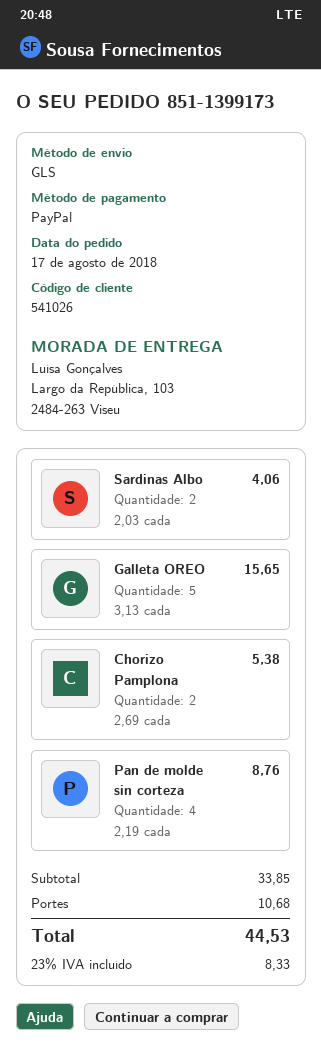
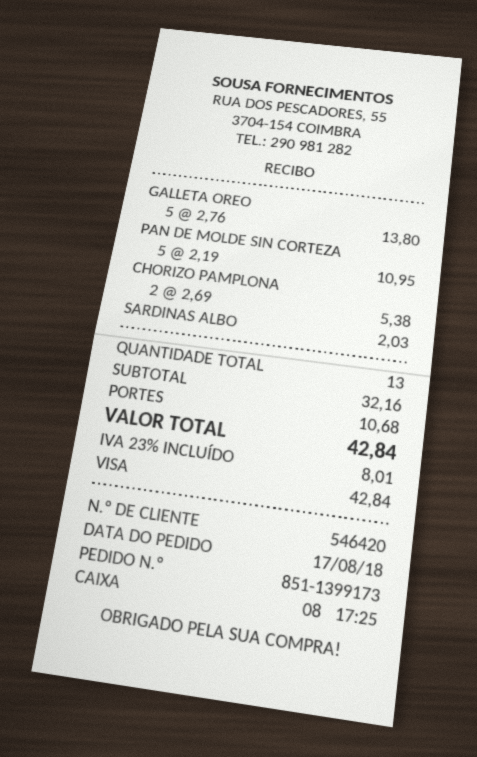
customer number: 541026 -> 546420
payment method: PayPal -> Visa
Sardinas Albo: 2 x 2.03 = 4.06 -> 1 x 2.03 = 2.03
Galleta OREO: 5 x 3.13 = 15.65 -> 5 x 2.76 = 13.80
Pan de molde sin corteza: 4 x 2.19 = 8.76 -> 5 x 2.19 = 10.95
subtotal: 33.85 -> 32.16
tax: 23% = 8.33 -> 23% = 8.01
total: 44.53 -> 42.84

